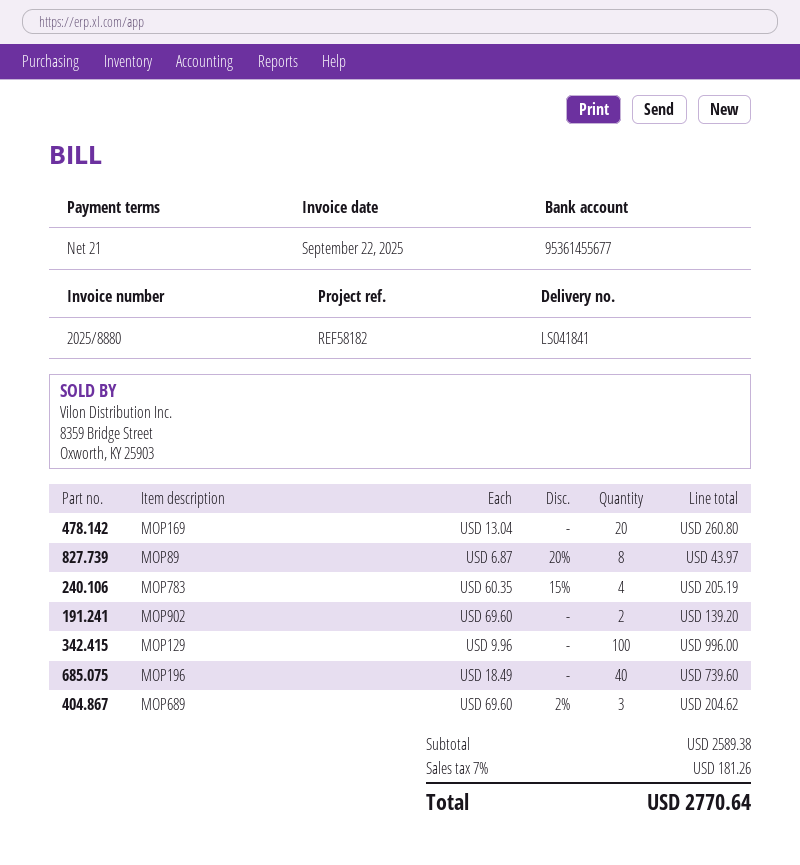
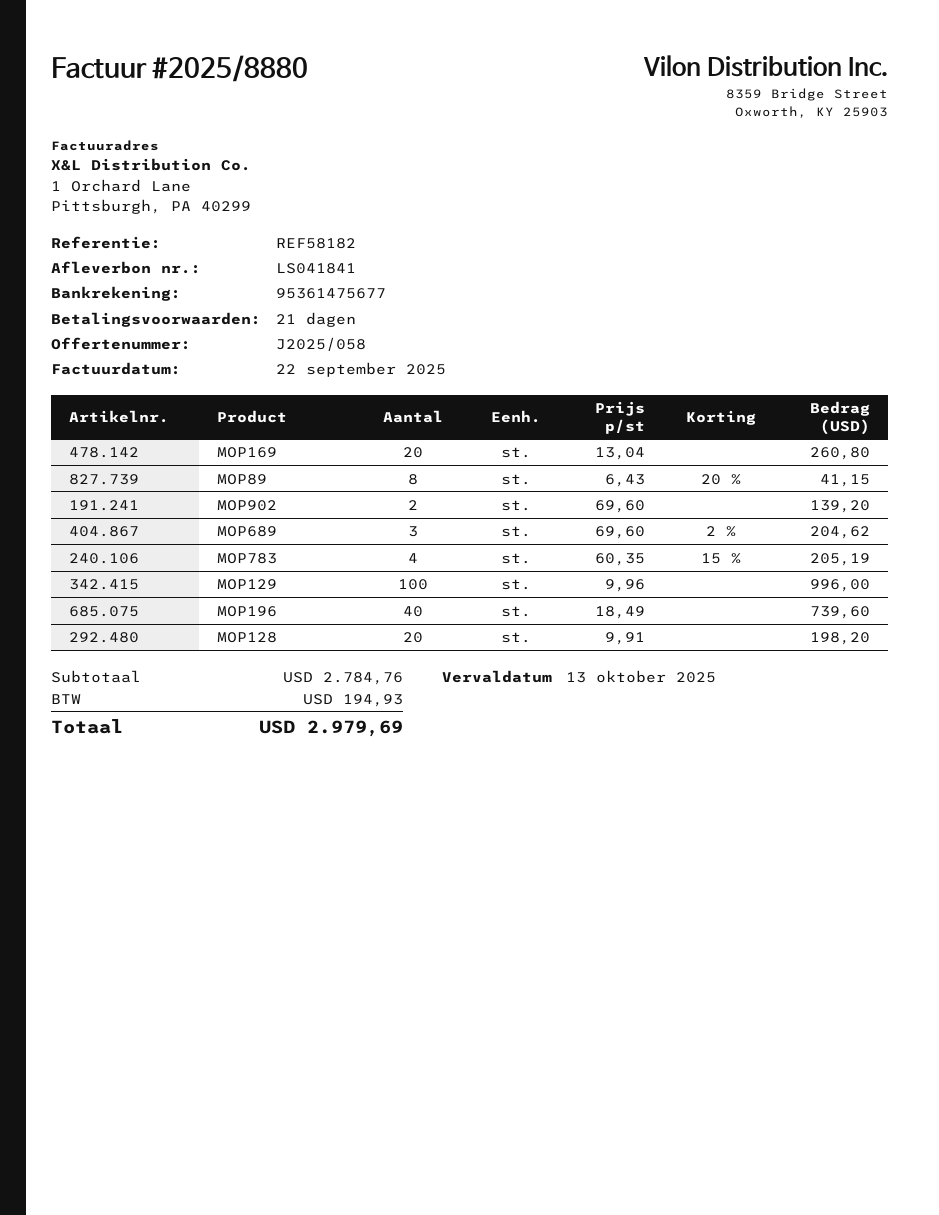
bank account: 95361455677 -> 95361475677
MOP89: 8 x 6.87 - 20% = 43.97 -> 8 x 6.43 - 20% = 41.15
MOP128: none -> 20 x 9.91 = 198.20
subtotal: 2589.38 -> 2784.76
tax: 181.26 -> 194.93
total: 2770.64 -> 2979.69

